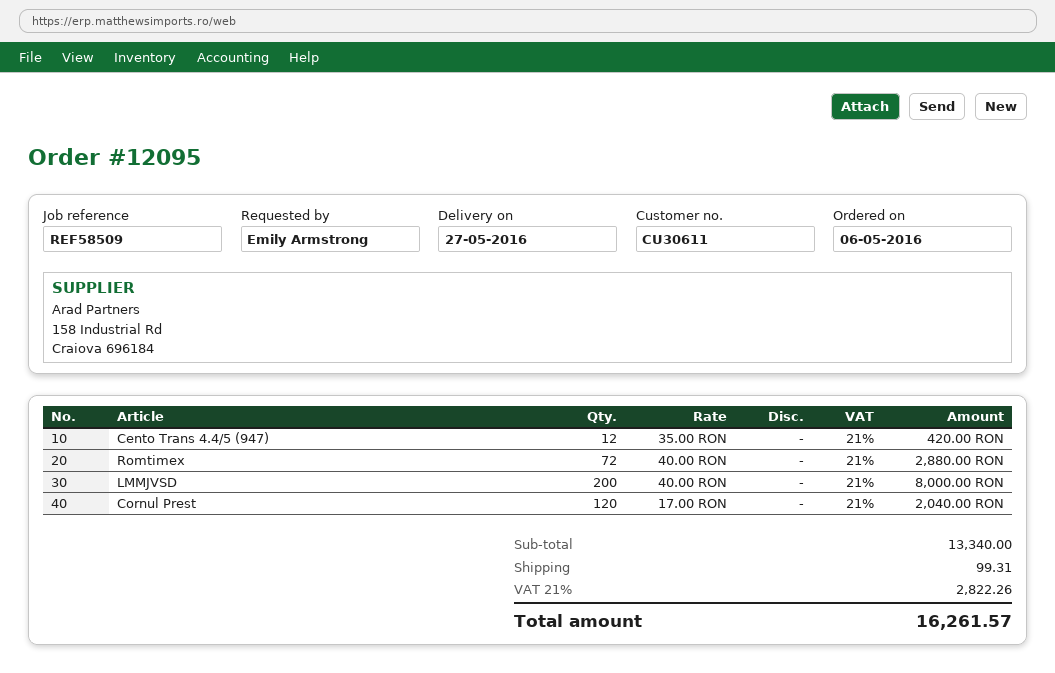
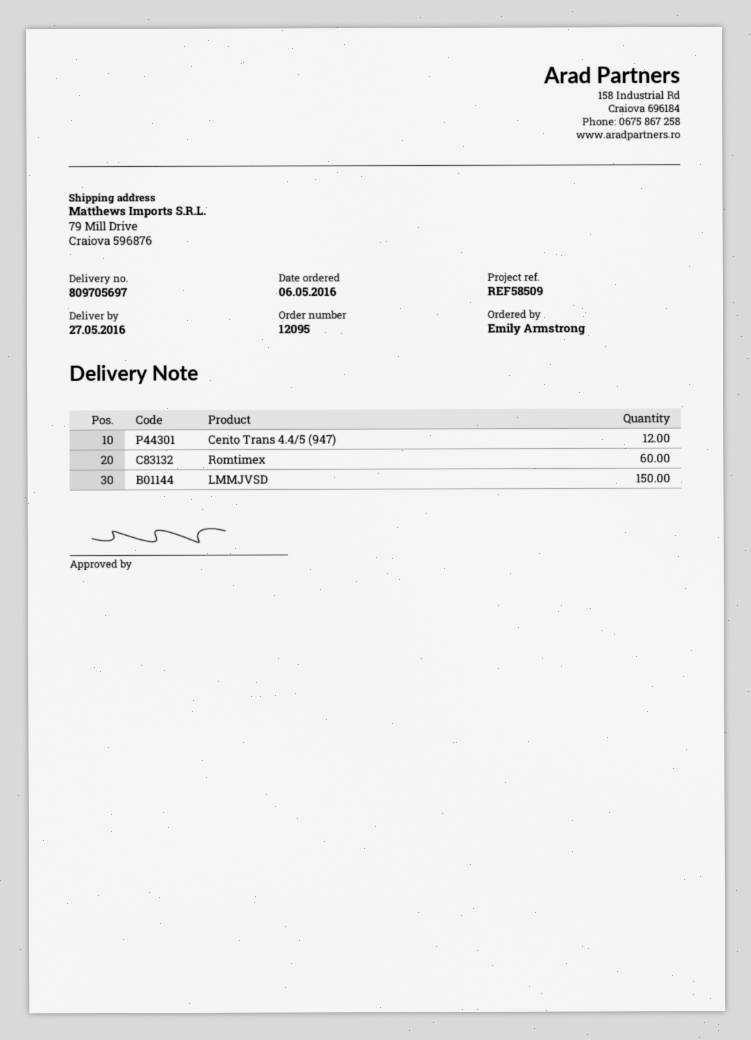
Romtimex: 72 -> 60
LMMJVSD: 200 -> 150
Cornul Prest: 120 -> none

